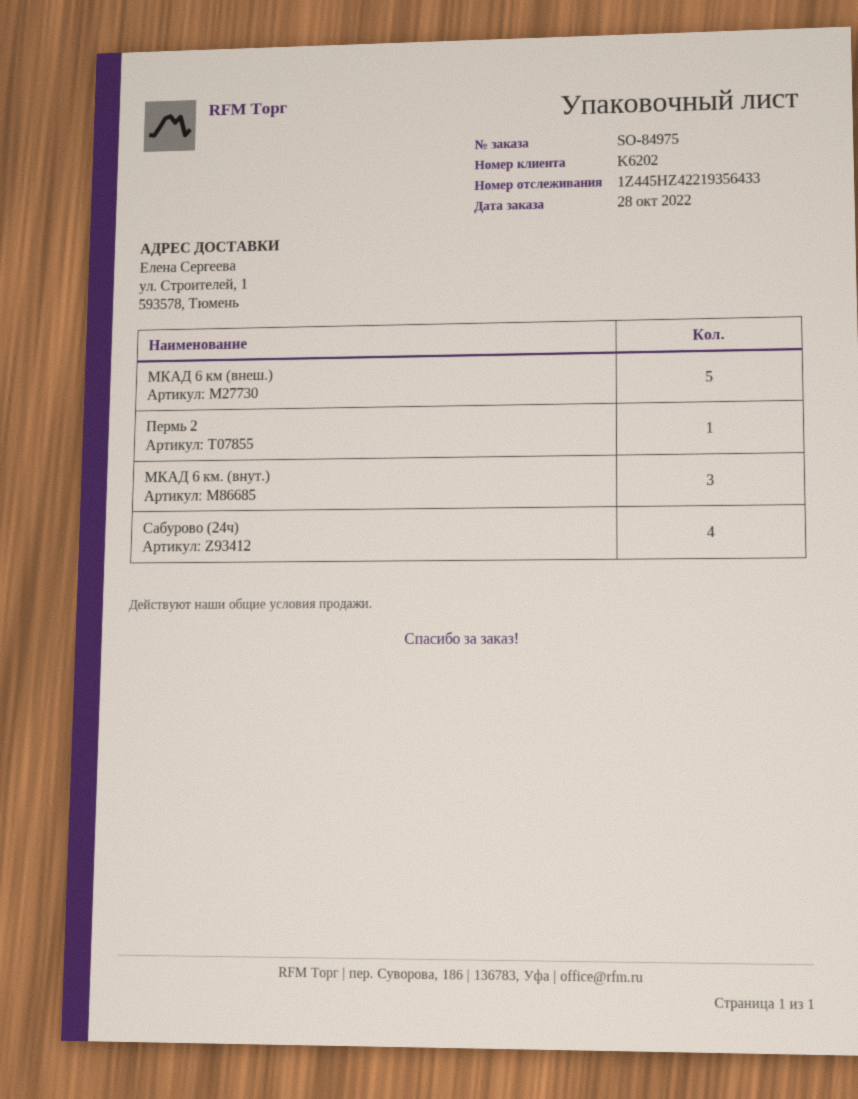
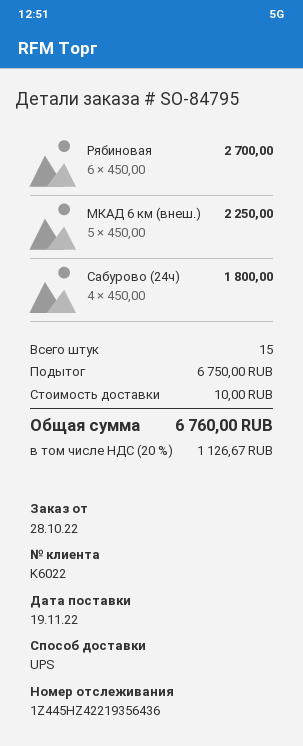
order number: SO-84975 -> SO-84795
customer number: K6202 -> K6022
tracking number: 1Z445HZ42219356433 -> 1Z445HZ42219356436
Пермь 2: 1 -> none
МКАД 6 км. (внут.): 3 -> none
Рябиновая: none -> 6

